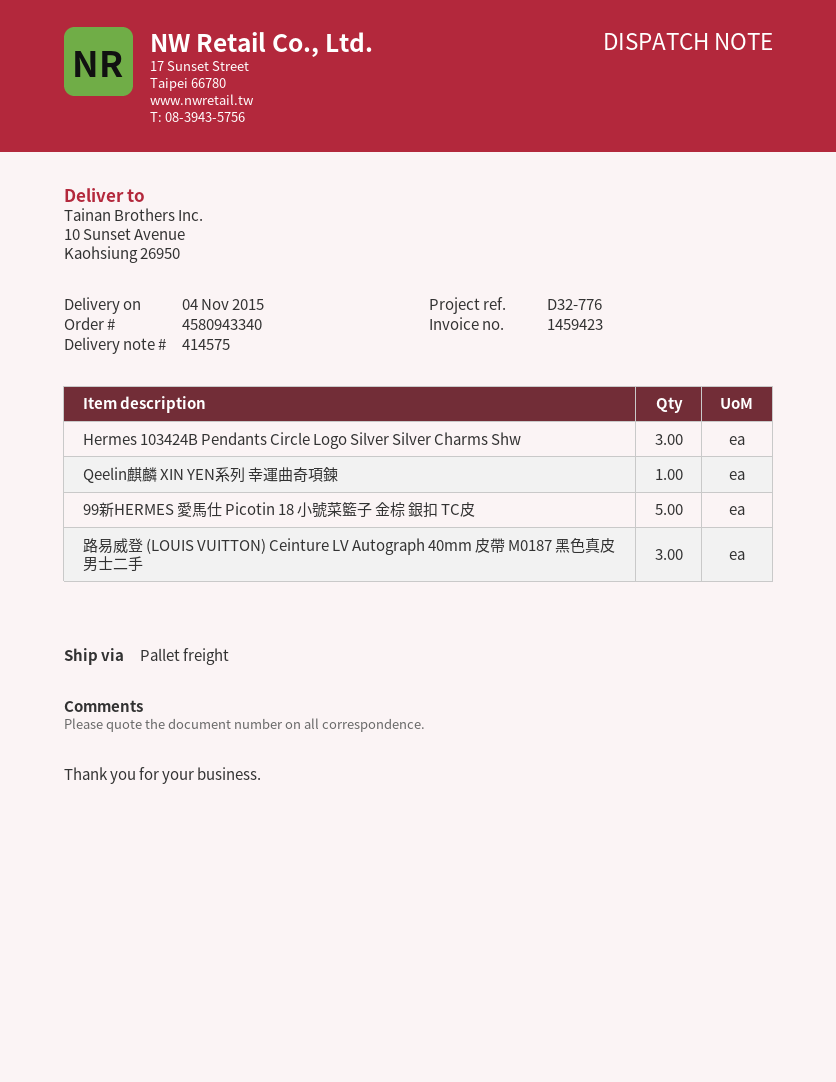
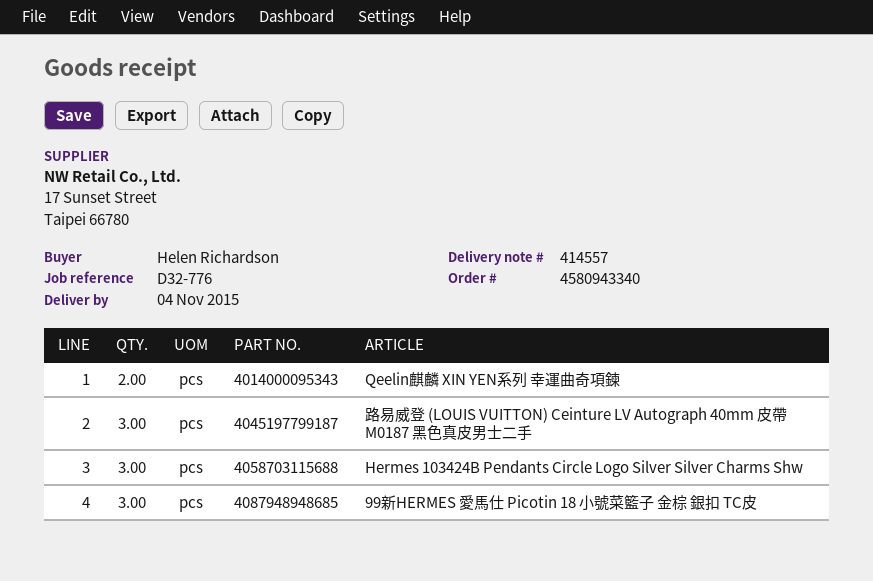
delivery note number: 414575 -> 414557
Qeelin麒麟 XIN YEN系列 幸運曲奇項鍊: 1 -> 2
99新HERMES 愛馬仕 Picotin 18 小號菜籃子 金棕 銀扣 TC皮: 5 -> 3

